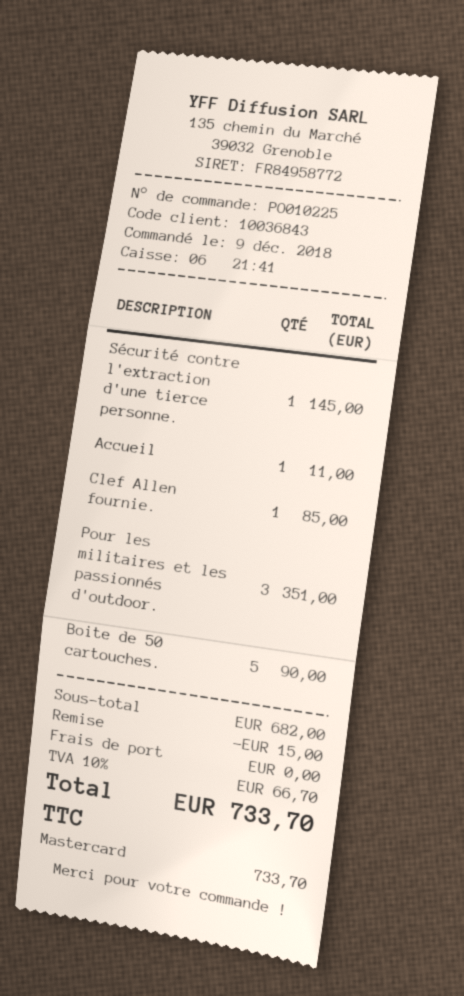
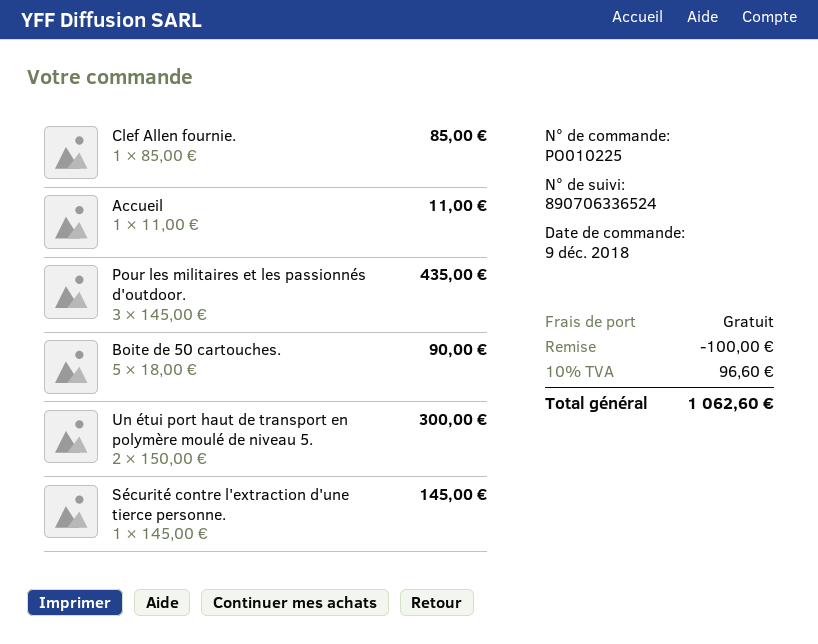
Pour les militaires et les passionnés d'outdoor.: 3 for 351.00 -> 3 for 435.00
Un étui port haut de transport en polymère moulé de niveau 5.: none -> 2 for 300.00
discount: 15.00 -> 100.00
tax: 10% = 66.70 -> 10% = 96.60
total: 733.70 -> 1062.60

